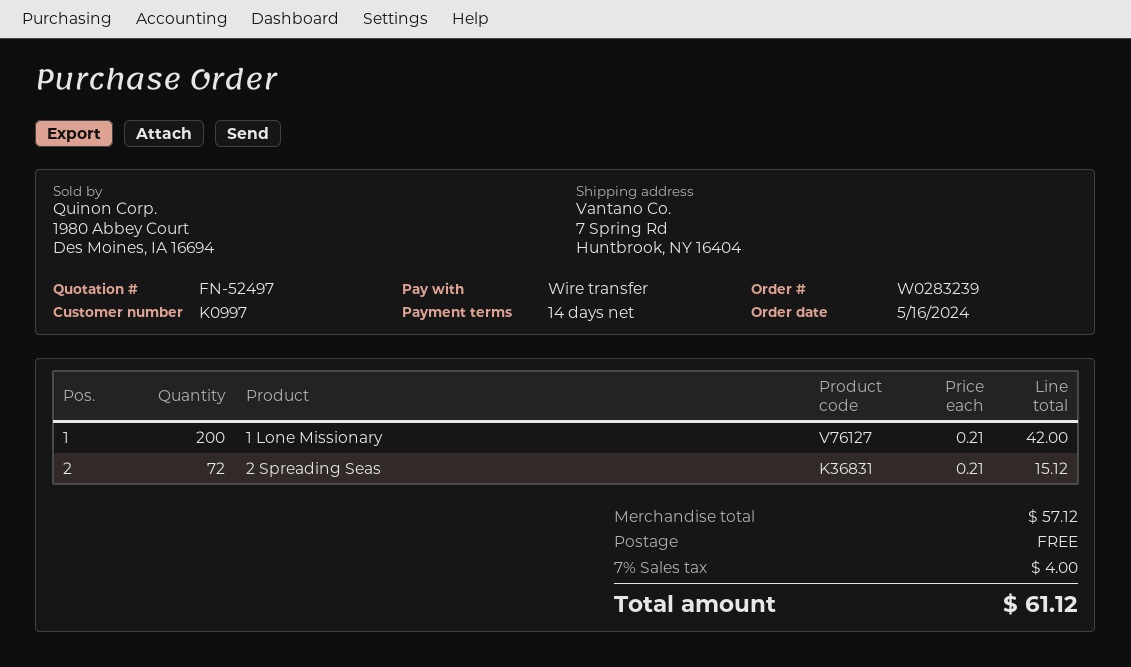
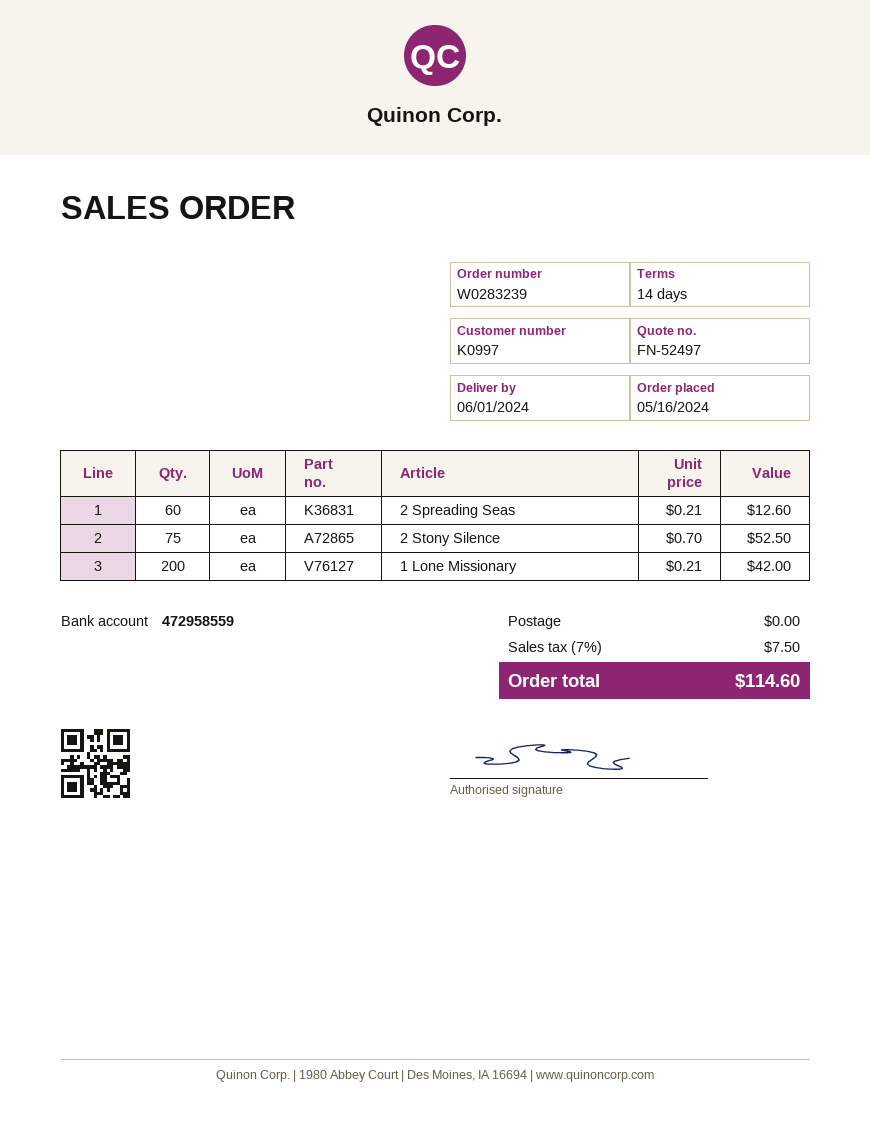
2 Spreading Seas: 72 x 0.21 = 15.12 -> 60 x 0.21 = 12.60
2 Stony Silence: none -> 75 x 0.70 = 52.50
tax: 7% = 4.00 -> 7% = 7.50
total: 61.12 -> 114.60

